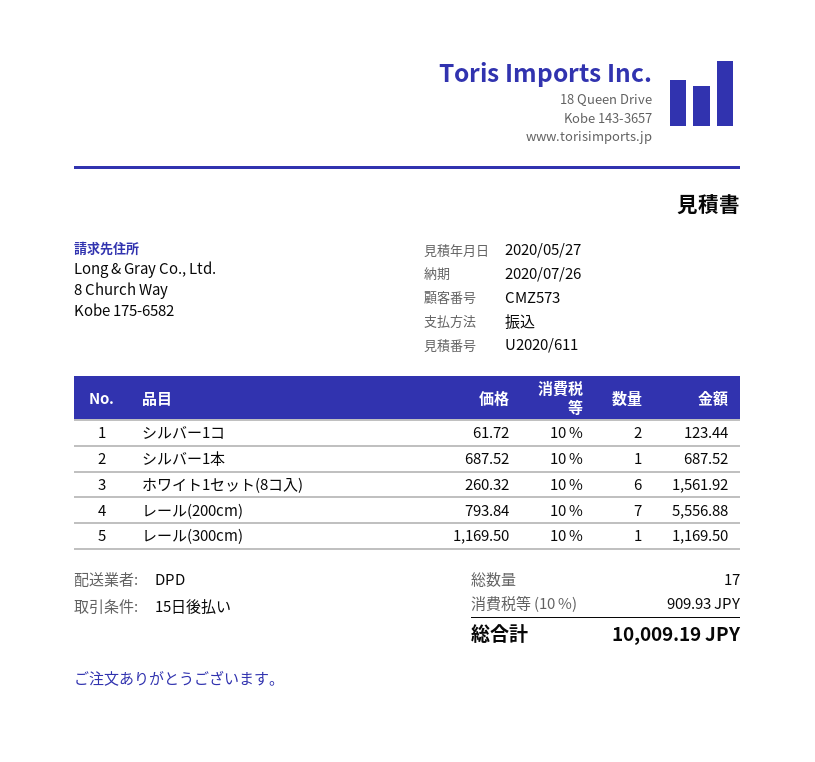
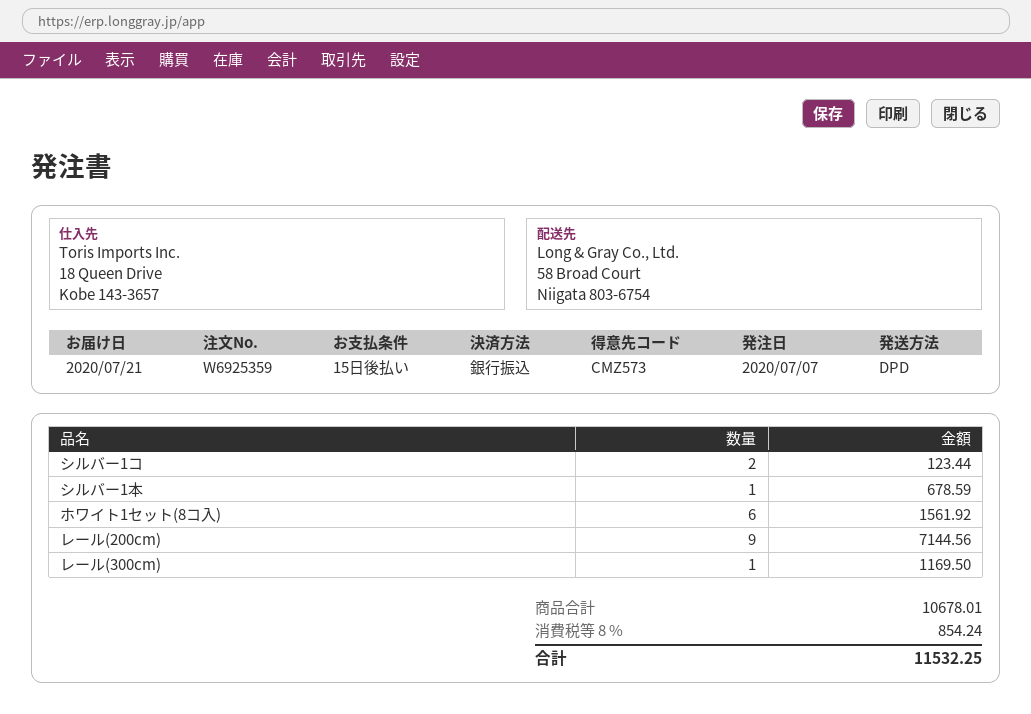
delivery date: 2020-07-26 -> 2020-07-21
シルバー1本: 1 for 687.52 -> 1 for 678.59
レール(200cm): 7 for 5556.88 -> 9 for 7144.56
tax: 10% = 909.93 -> 8% = 854.24
total: 10009.19 -> 11532.25

